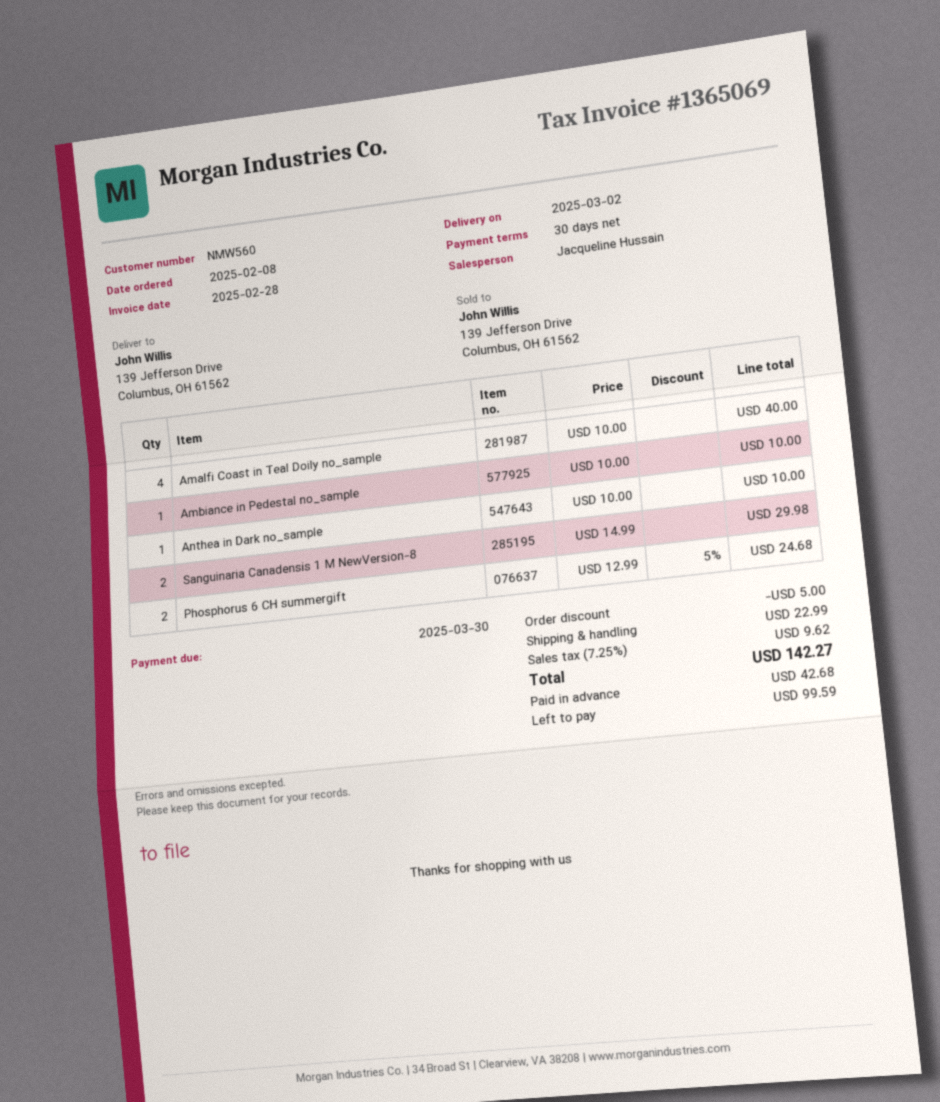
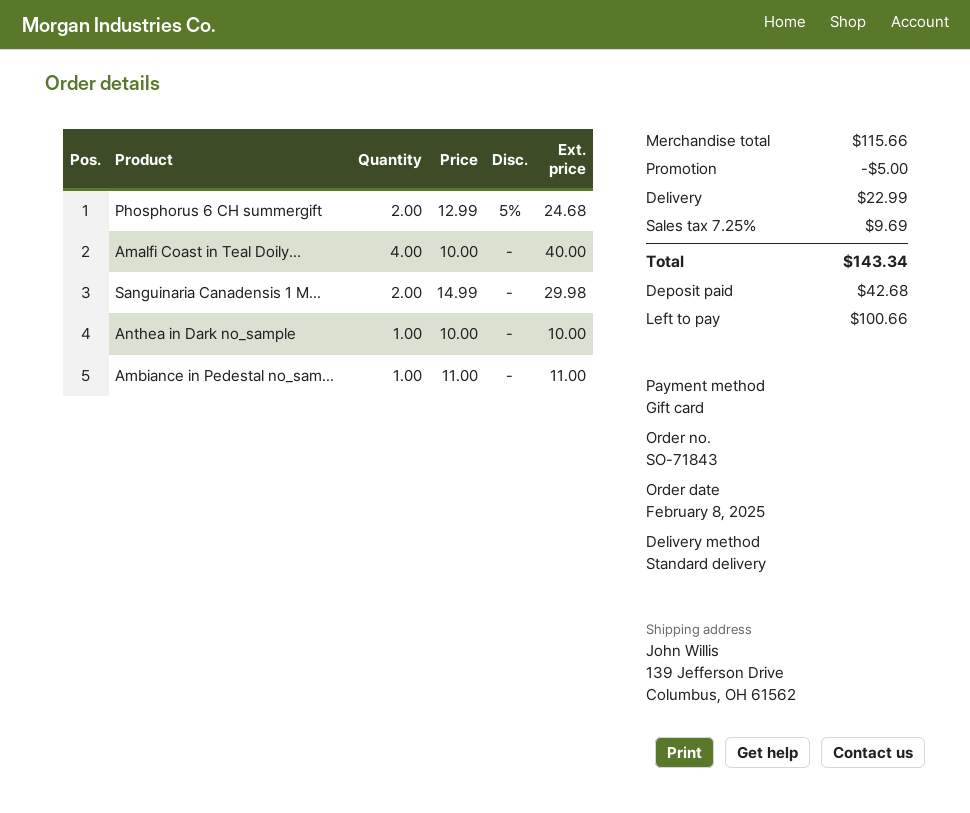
Ambiance in Pedestal no_sample: 1 x 10.00 = 10.00 -> 1 x 11.00 = 11.00
tax: 7.25% = 9.62 -> 7.25% = 9.69
total: 142.27 -> 143.34
balance: 99.59 -> 100.66

